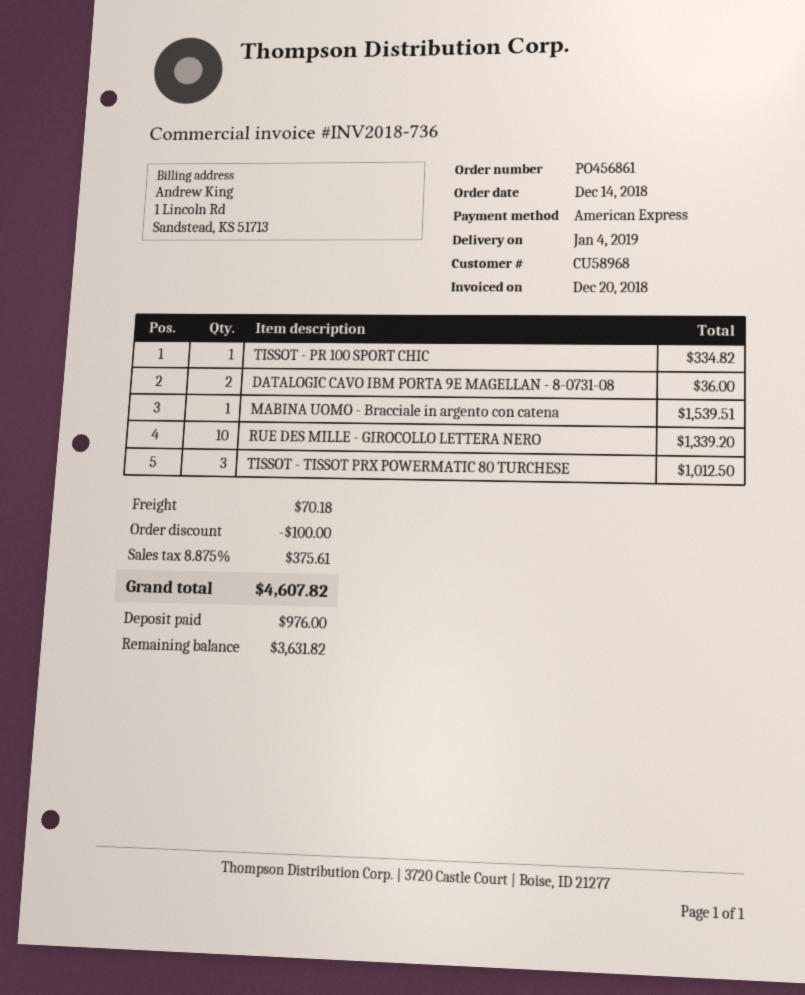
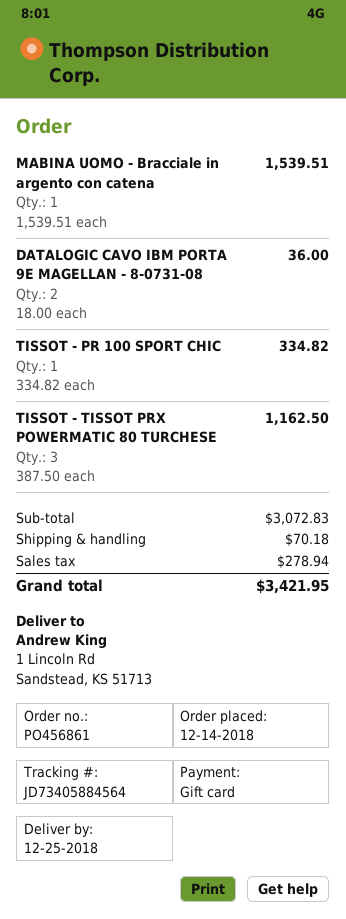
delivery date: 2019-01-04 -> 2018-12-25
payment method: American Express -> gift card
RUE DES MILLE - GIROCOLLO LETTERA NERO: 10 for 1339.20 -> none
TISSOT - TISSOT PRX POWERMATIC 80 TURCHESE: 3 for 1012.50 -> 3 for 1162.50
discount: 100.00 -> none
tax: 375.61 -> 278.94
total: 4607.82 -> 3421.95

